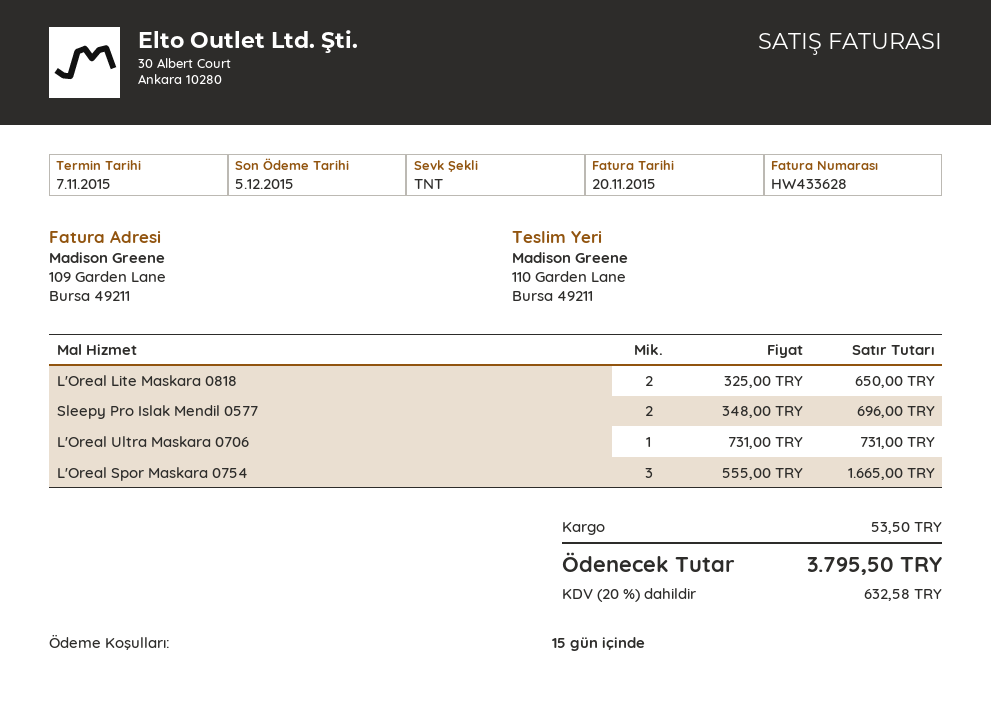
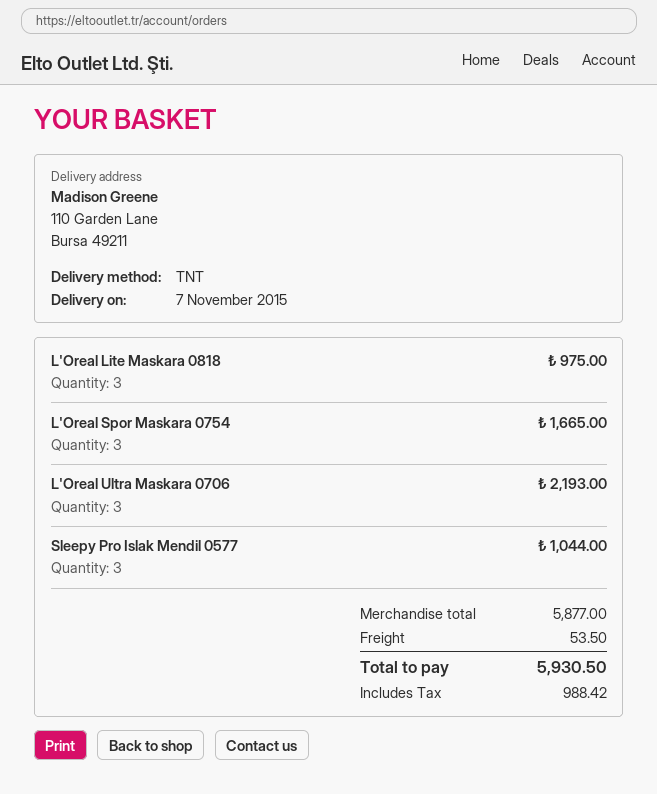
L'Oreal Lite Maskara 0818: 2 for 650.00 -> 3 for 975.00
Sleepy Pro Islak Mendil 0577: 2 for 696.00 -> 3 for 1044.00
L'Oreal Ultra Maskara 0706: 1 for 731.00 -> 3 for 2193.00
tax: 632.58 -> 988.42
total: 3795.50 -> 5930.50

